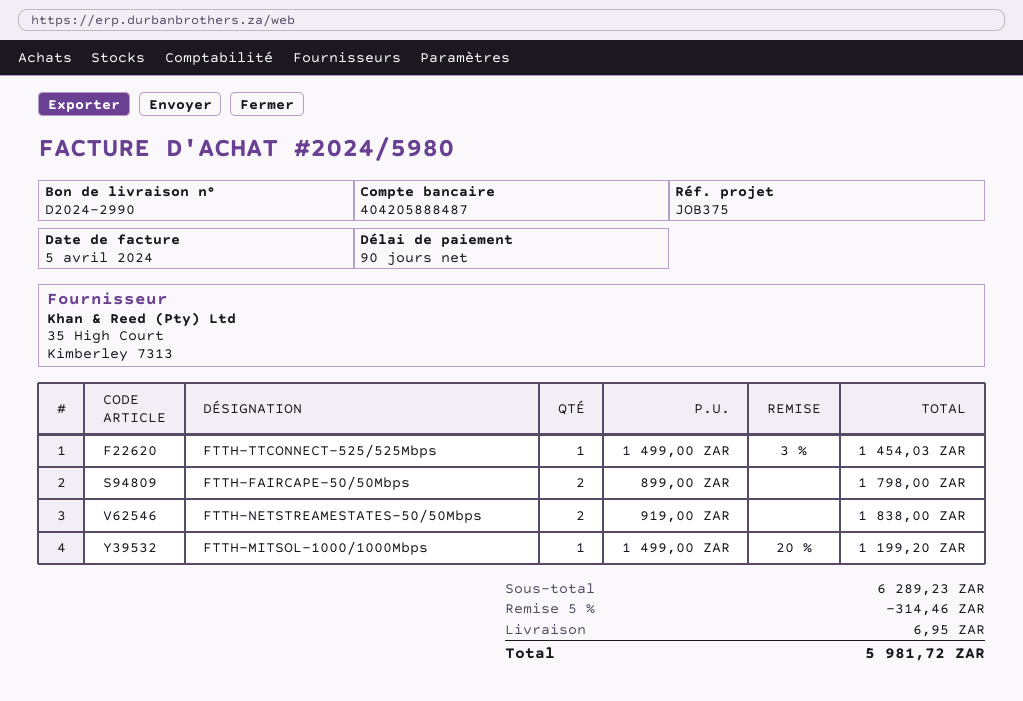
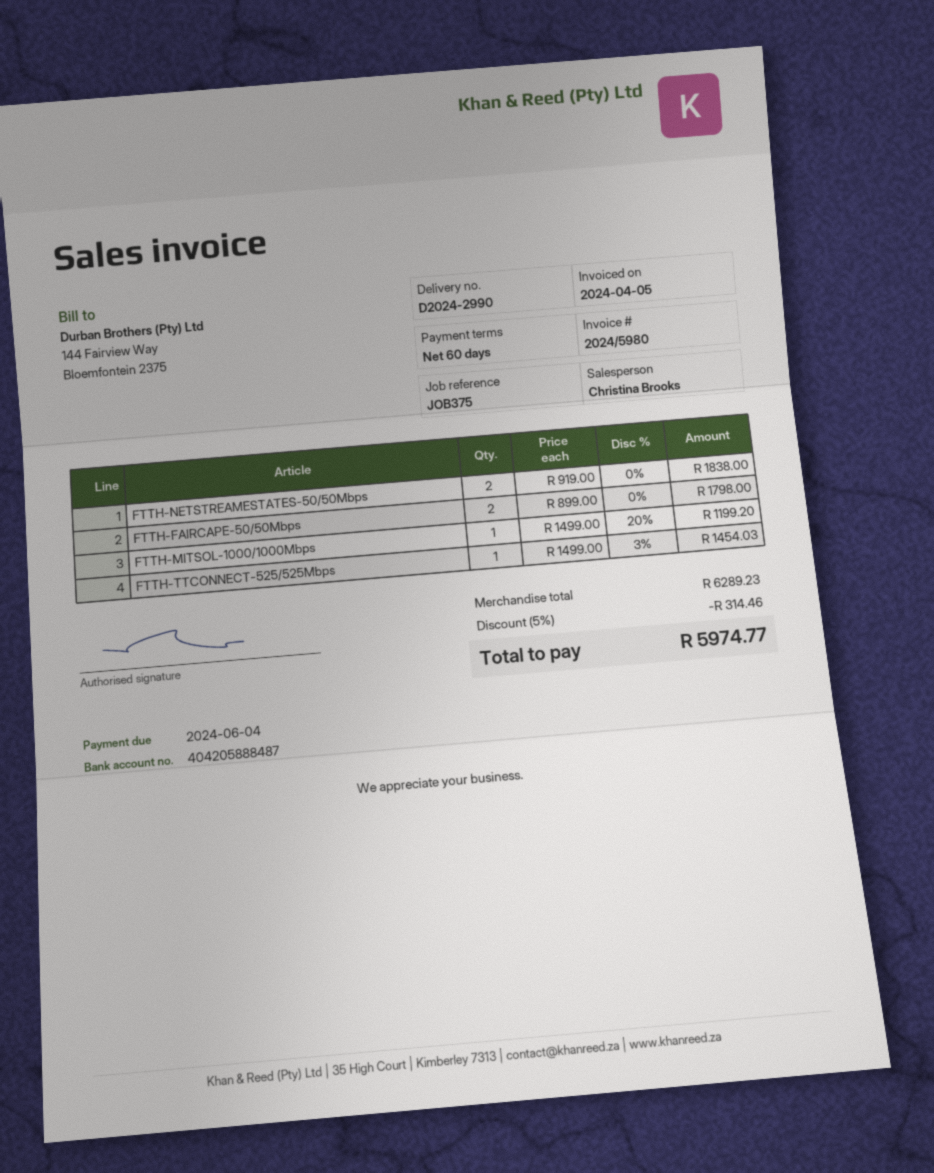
payment terms: 90 days -> 60 days
shipping: 6.95 -> none
total: 5981.72 -> 5974.77

